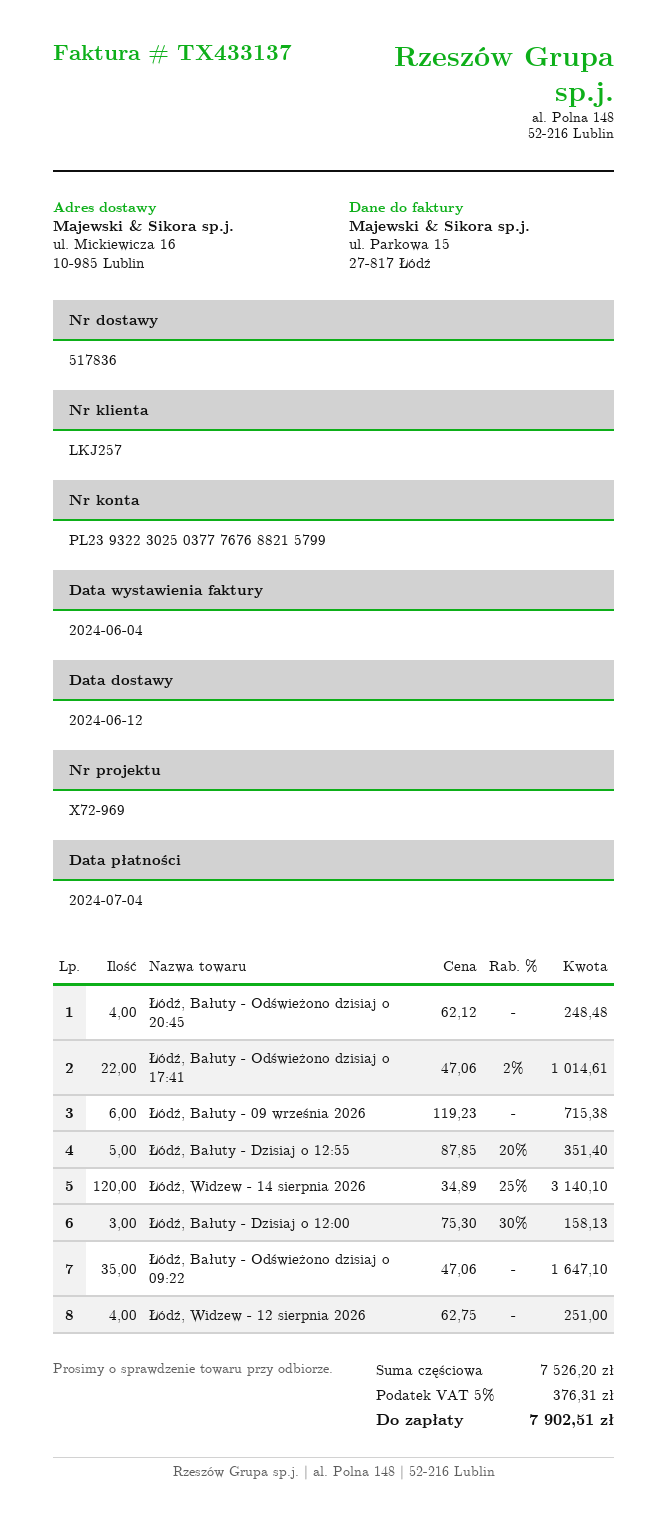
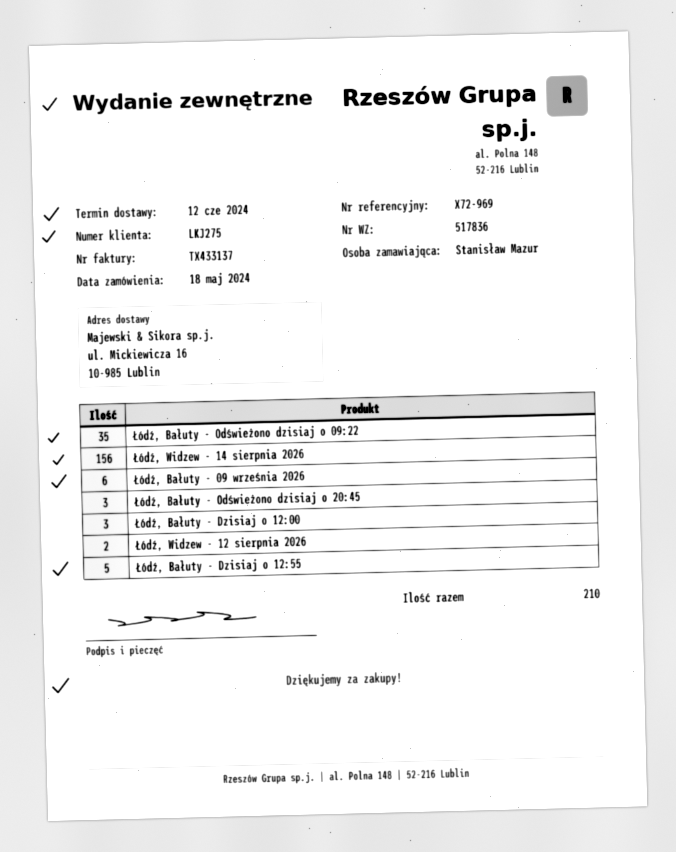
customer number: LKJ257 -> LKJ275
Łódź, Bałuty - Odświeżono dzisiaj o 20:45: 4 -> 3
Łódź, Bałuty - Odświeżono dzisiaj o 17:41: 22 -> none
Łódź, Widzew - 14 sierpnia 2026: 120 -> 156
Łódź, Widzew - 12 sierpnia 2026: 4 -> 2

